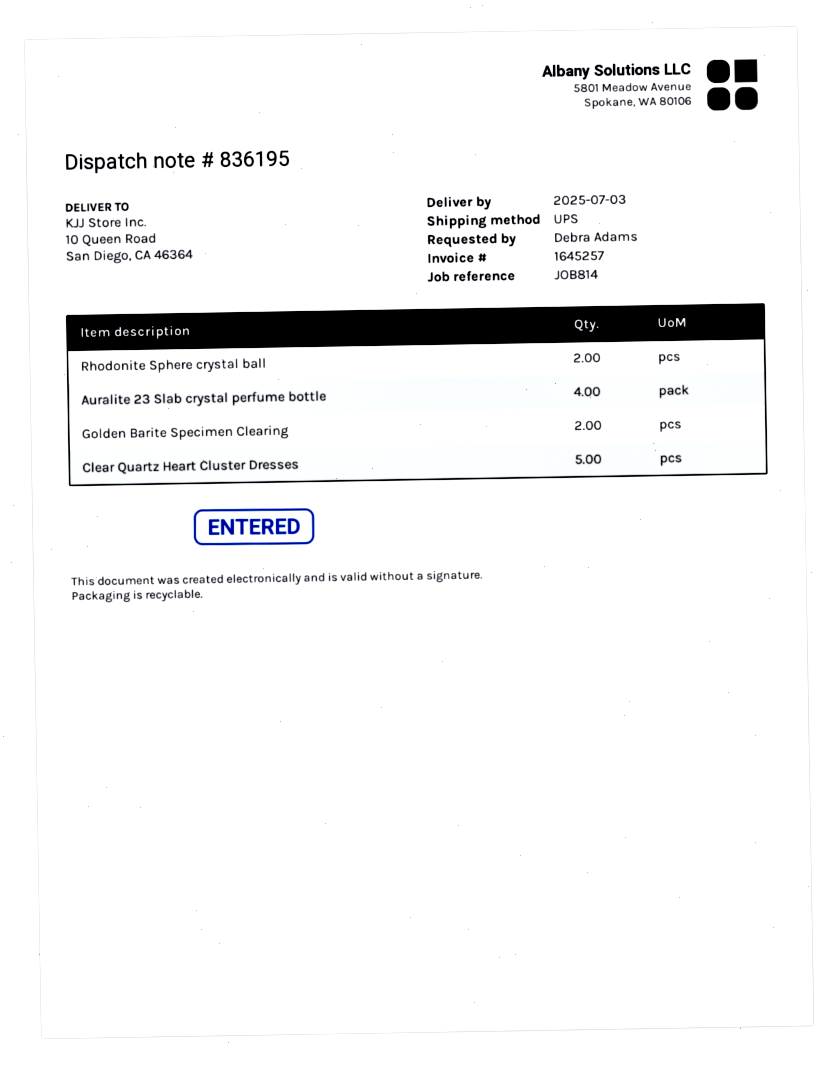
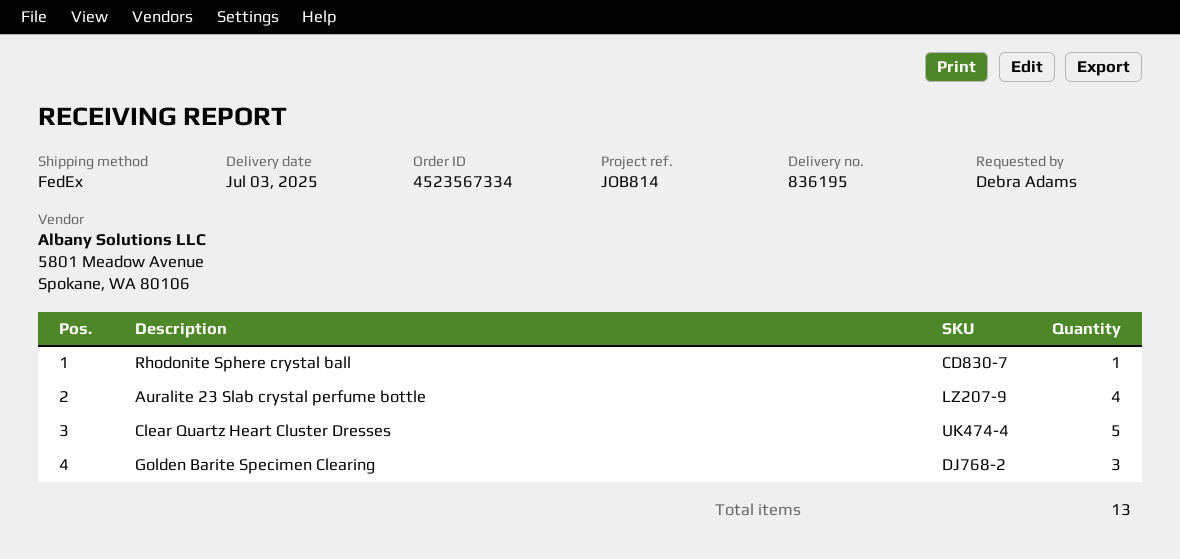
shipping method: UPS -> FedEx
Rhodonite Sphere crystal ball: 2 -> 1
Golden Barite Specimen Clearing: 2 -> 3

